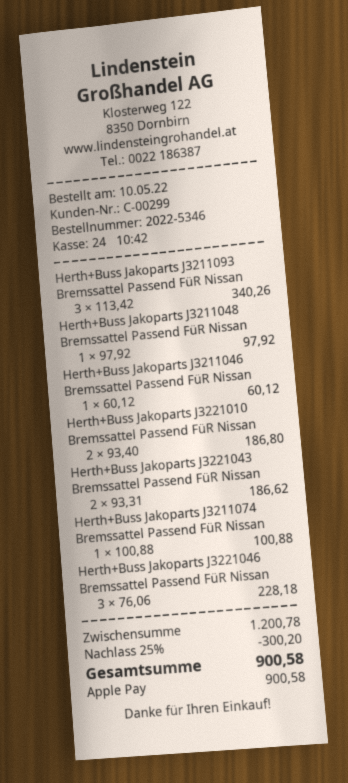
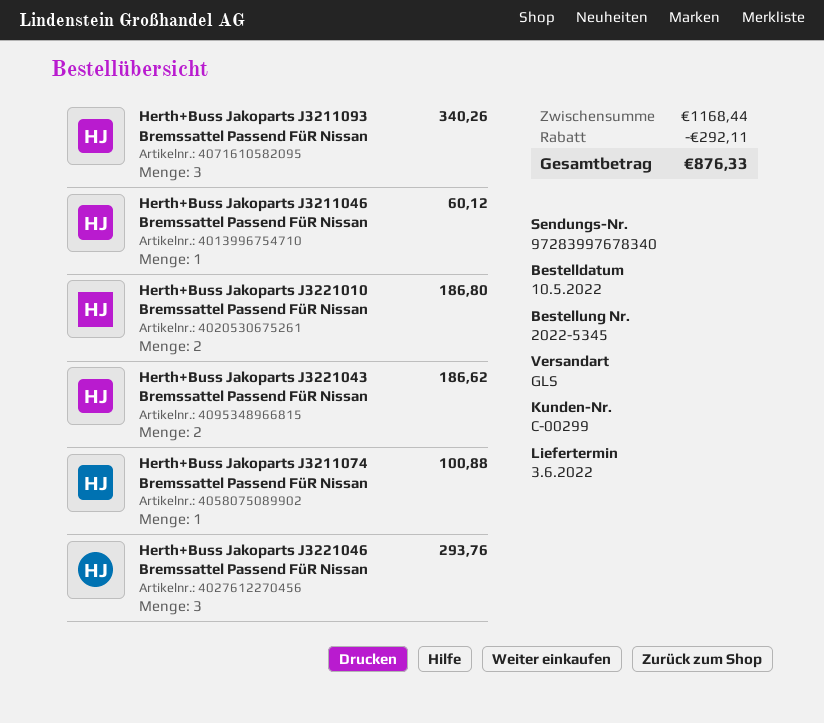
order number: 2022-5346 -> 2022-5345
Herth+Buss Jakoparts J3211048 Bremssattel Passend FüR Nissan: 1 for 97.92 -> none
Herth+Buss Jakoparts J3221046 Bremssattel Passend FüR Nissan: 3 for 228.18 -> 3 for 293.76
subtotal: 1200.78 -> 1168.44
discount: 300.20 -> 292.11
total: 900.58 -> 876.33

